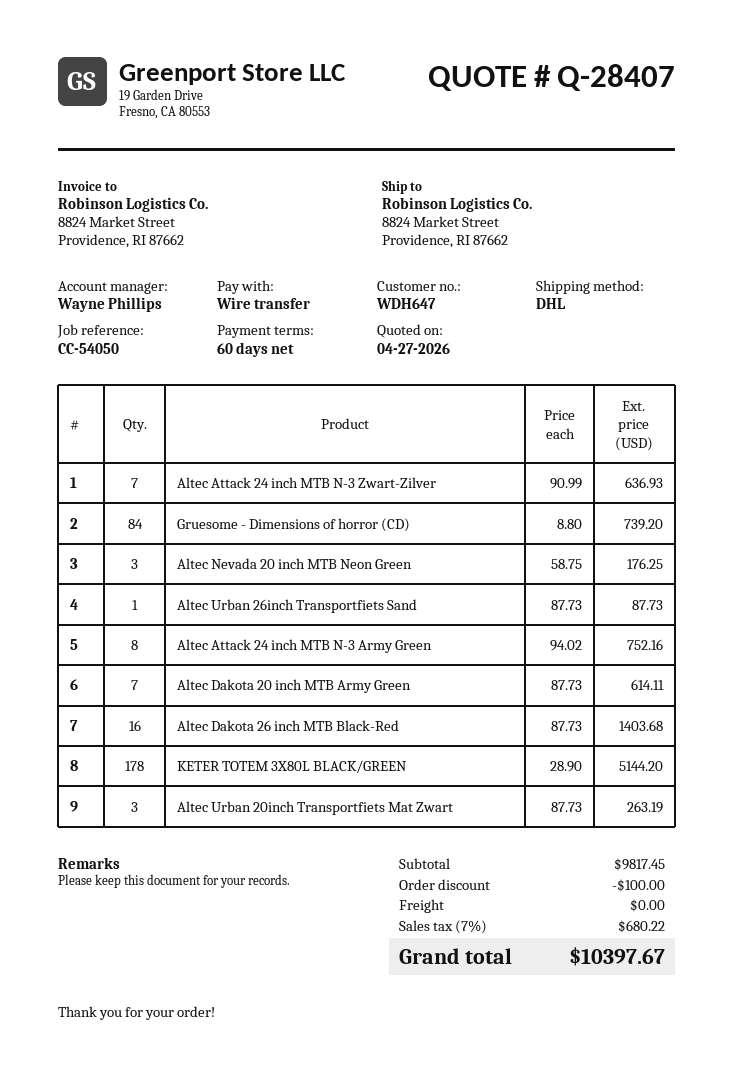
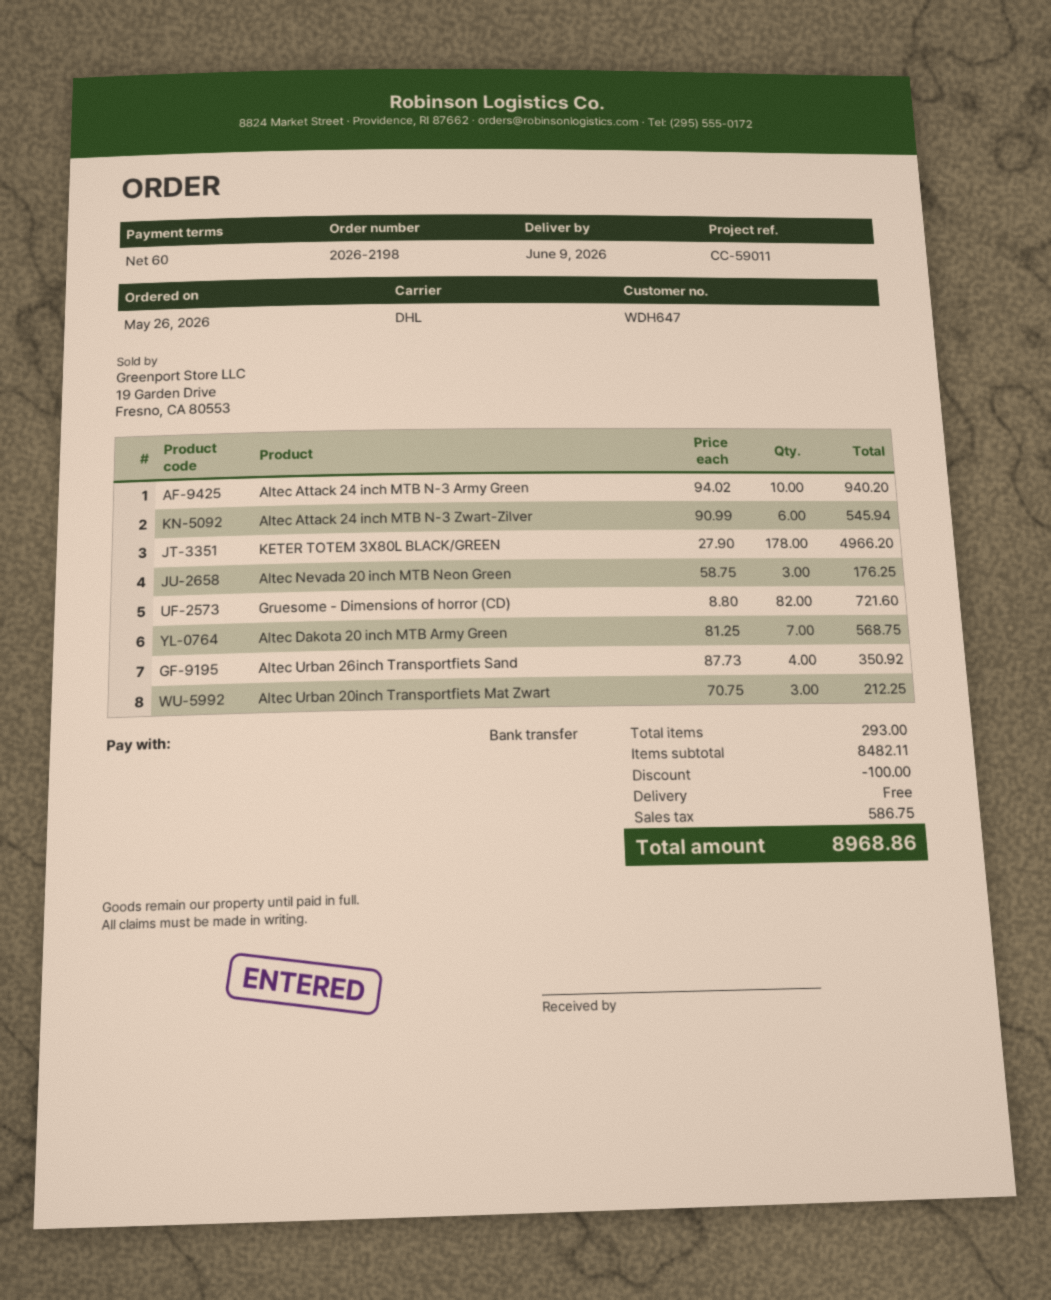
reference: CC-54050 -> CC-59011
Altec Attack 24 inch MTB N-3 Zwart-Zilver: 7 x 90.99 = 636.93 -> 6 x 90.99 = 545.94
Gruesome - Dimensions of horror (CD): 84 x 8.80 = 739.20 -> 82 x 8.80 = 721.60
Altec Urban 26inch Transportfiets Sand: 1 x 87.73 = 87.73 -> 4 x 87.73 = 350.92
Altec Attack 24 inch MTB N-3 Army Green: 8 x 94.02 = 752.16 -> 10 x 94.02 = 940.20
Altec Dakota 20 inch MTB Army Green: 7 x 87.73 = 614.11 -> 7 x 81.25 = 568.75
Altec Dakota 26 inch MTB Black-Red: 16 x 87.73 = 1403.68 -> none
KETER TOTEM 3X80L BLACK/GREEN: 178 x 28.90 = 5144.20 -> 178 x 27.90 = 4966.20
Altec Urban 20inch Transportfiets Mat Zwart: 3 x 87.73 = 263.19 -> 3 x 70.75 = 212.25
subtotal: 9817.45 -> 8482.11
tax: 680.22 -> 586.75
total: 10397.67 -> 8968.86

